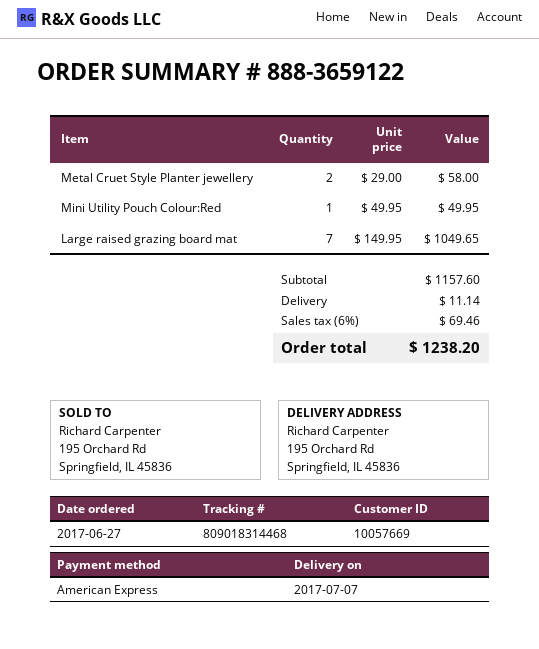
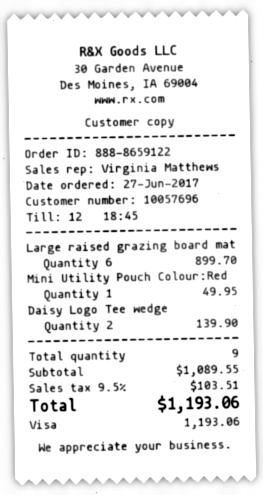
order number: 888-3659122 -> 888-8659122
customer number: 10057669 -> 10057696
payment method: American Express -> Visa
Metal Cruet Style Planter jewellery: 2 for 58.00 -> none
Large raised grazing board mat: 7 for 1049.65 -> 6 for 899.70
Daisy Logo Tee wedge: none -> 2 for 139.90
subtotal: 1157.60 -> 1089.55
shipping: 11.14 -> none
tax: 6% = 69.46 -> 9.5% = 103.51
total: 1238.20 -> 1193.06

